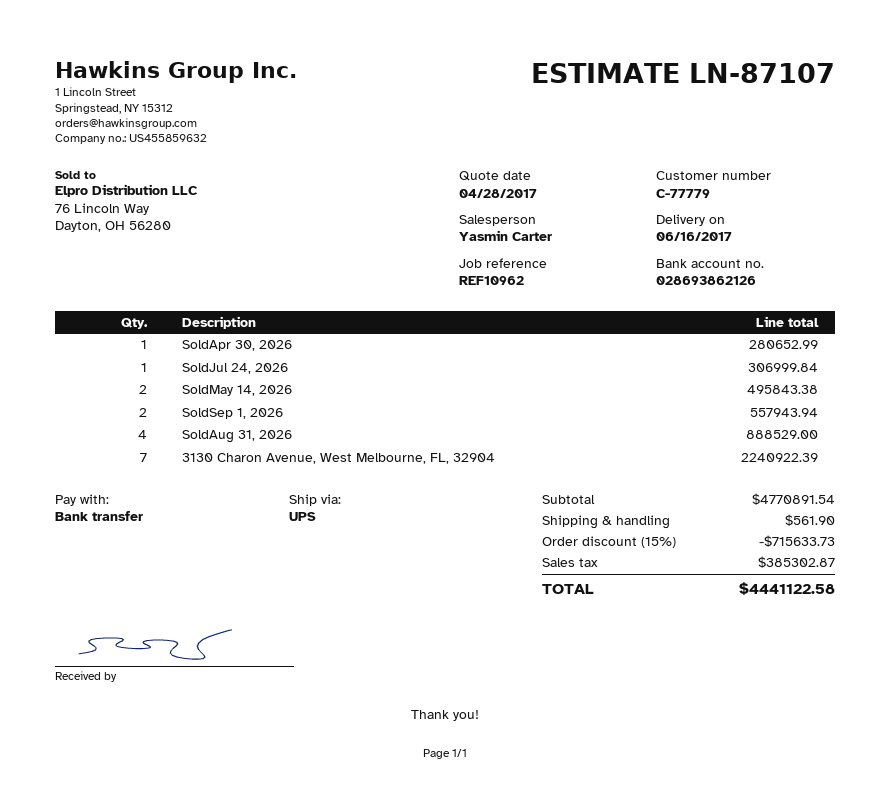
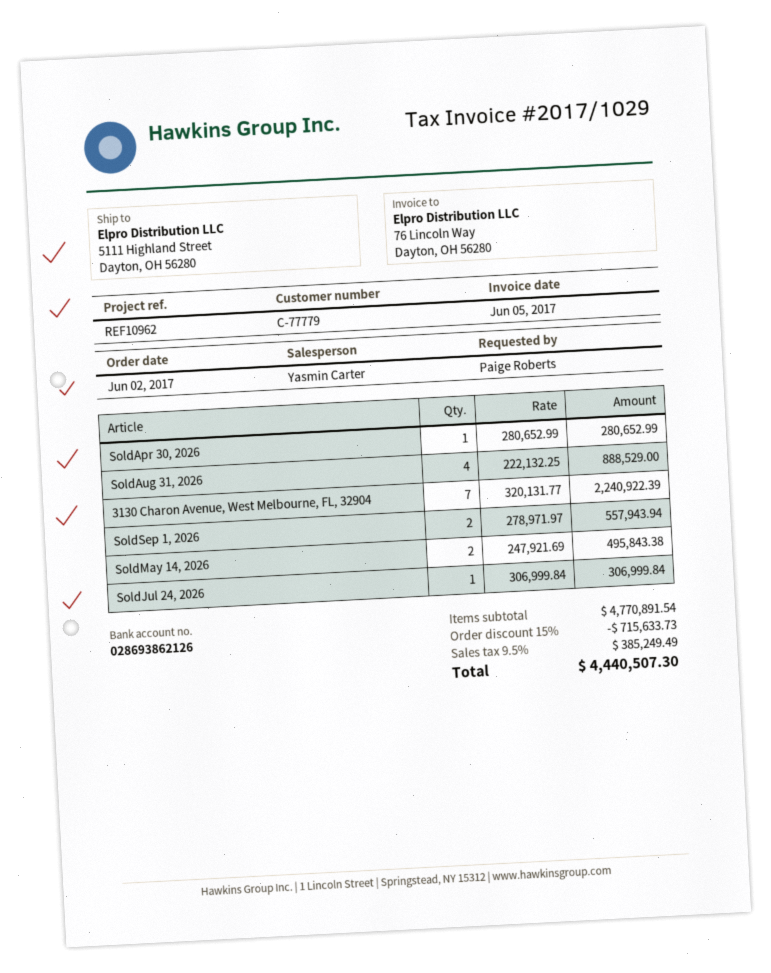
shipping: 561.90 -> none
tax: 385302.87 -> 385249.49
total: 4441122.58 -> 4440507.30

